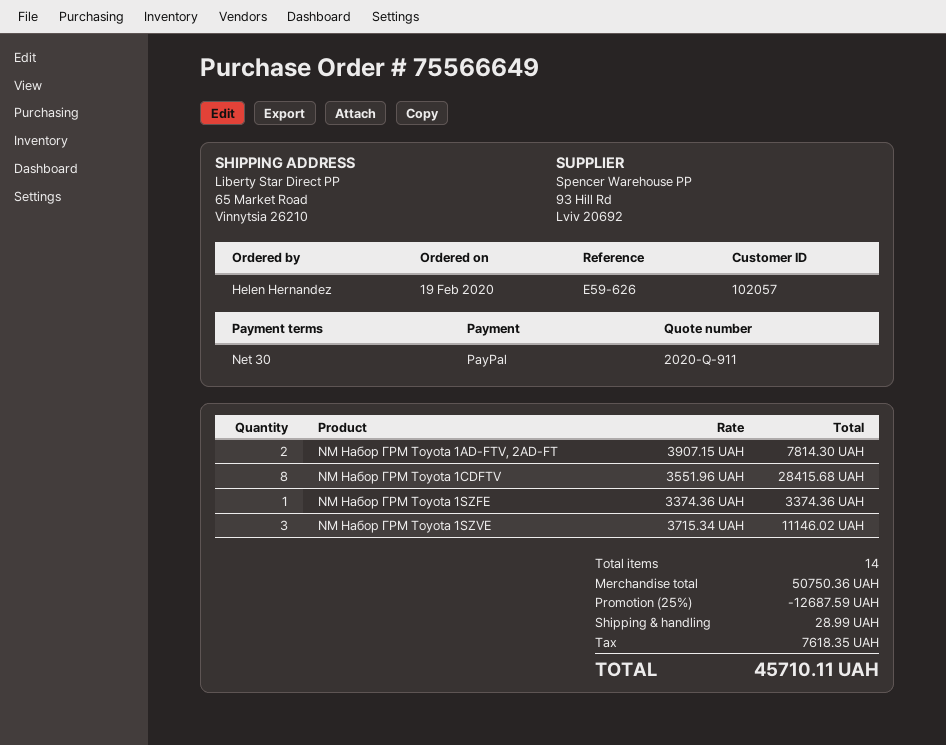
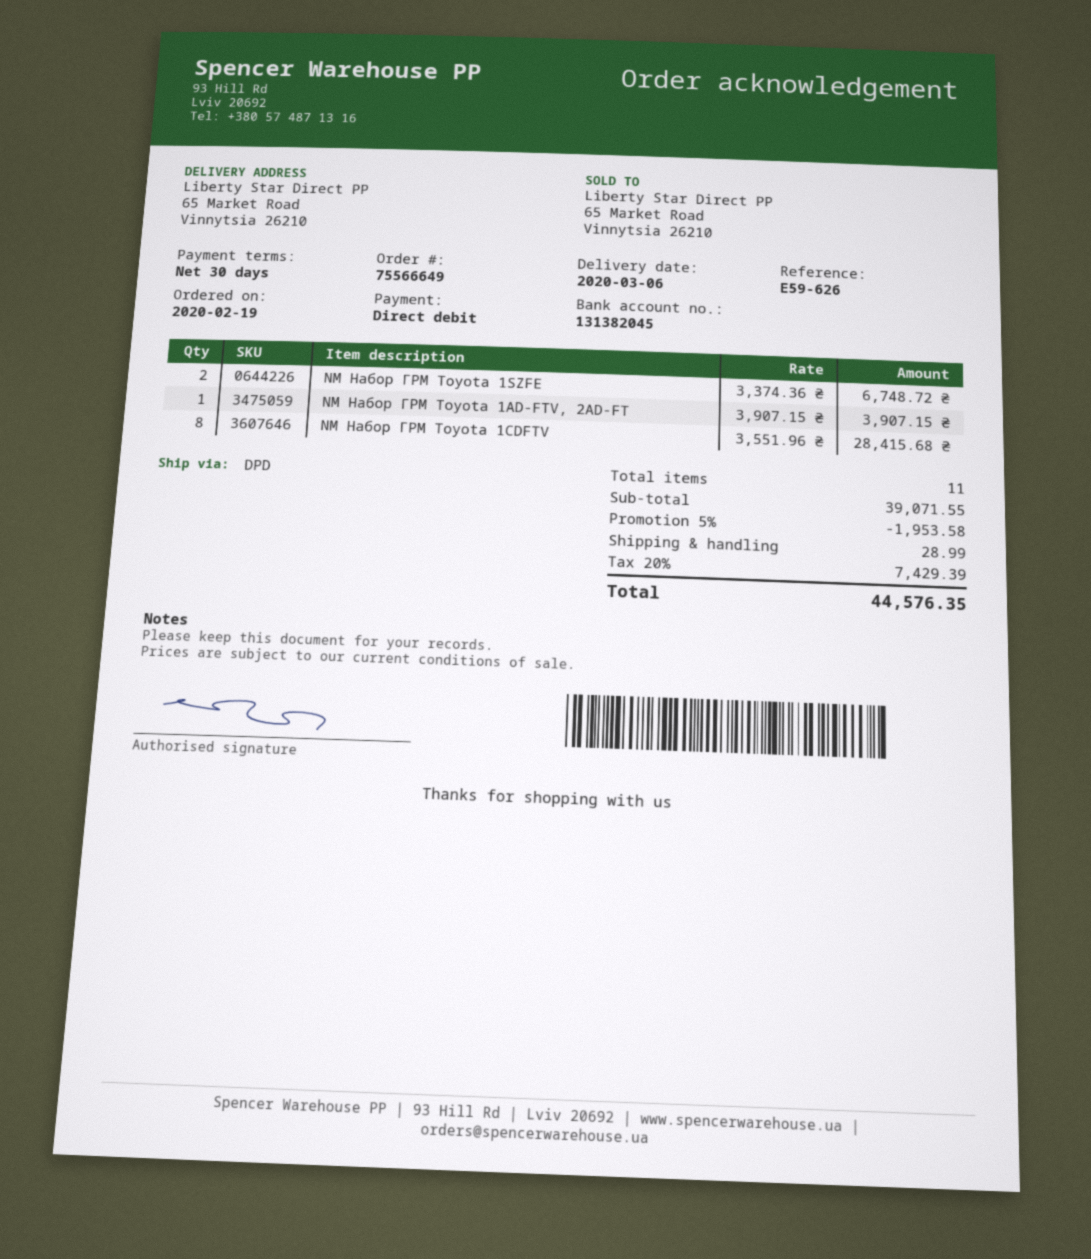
payment method: PayPal -> direct debit
NM Набор ГРМ Toyota 1AD-FTV, 2AD-FT: 2 x 3907.15 = 7814.30 -> 1 x 3907.15 = 3907.15
NM Набор ГРМ Toyota 1SZFE: 1 x 3374.36 = 3374.36 -> 2 x 3374.36 = 6748.72
NM Набор ГРМ Toyota 1SZVE: 3 x 3715.34 = 11146.02 -> none
total quantity: 14 -> 11
subtotal: 50750.36 -> 39071.55
discount: 25% = 12687.59 -> 5% = 1953.58
tax: 7618.35 -> 7429.39
total: 45710.11 -> 44576.35

